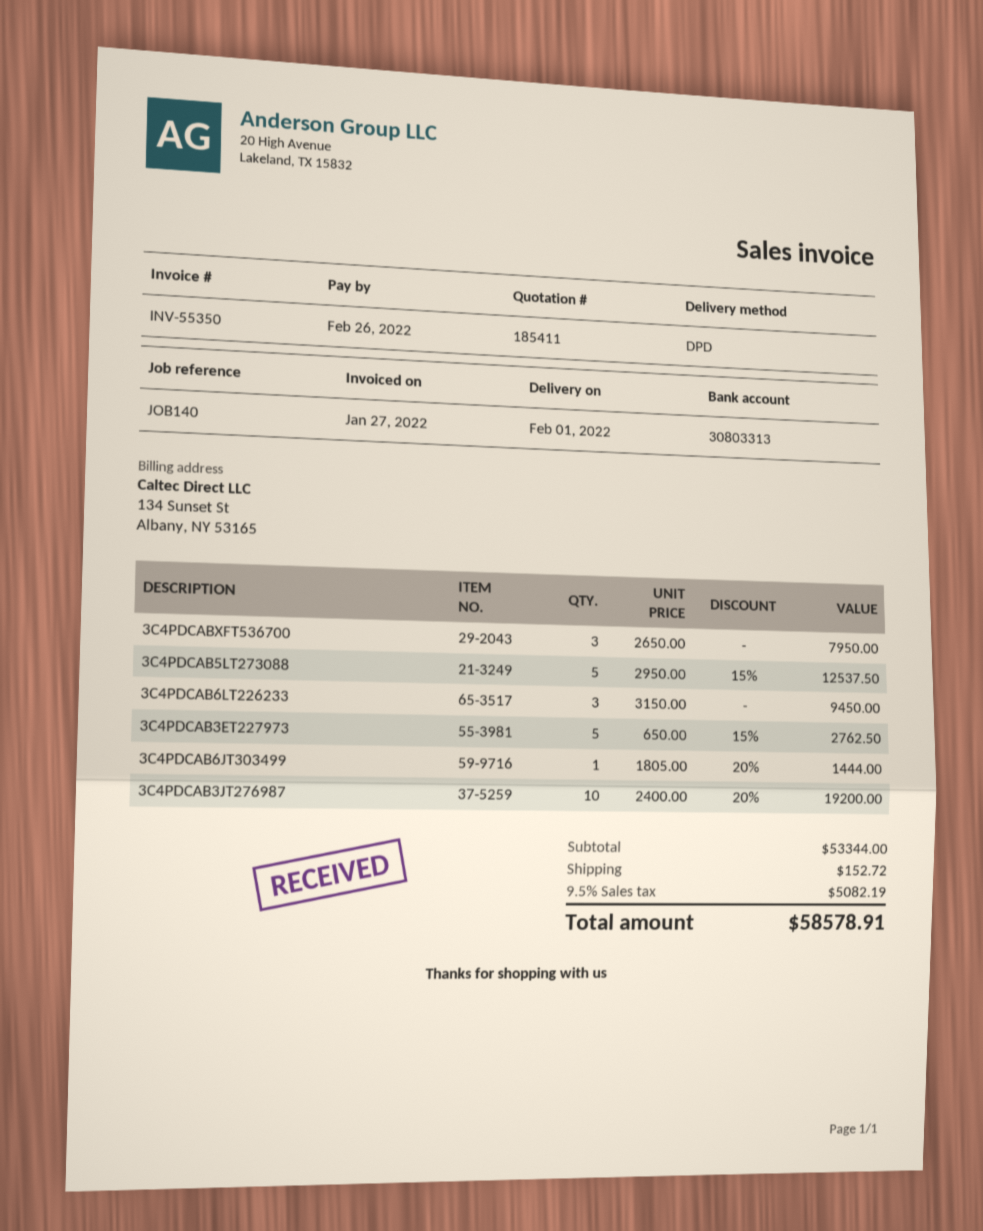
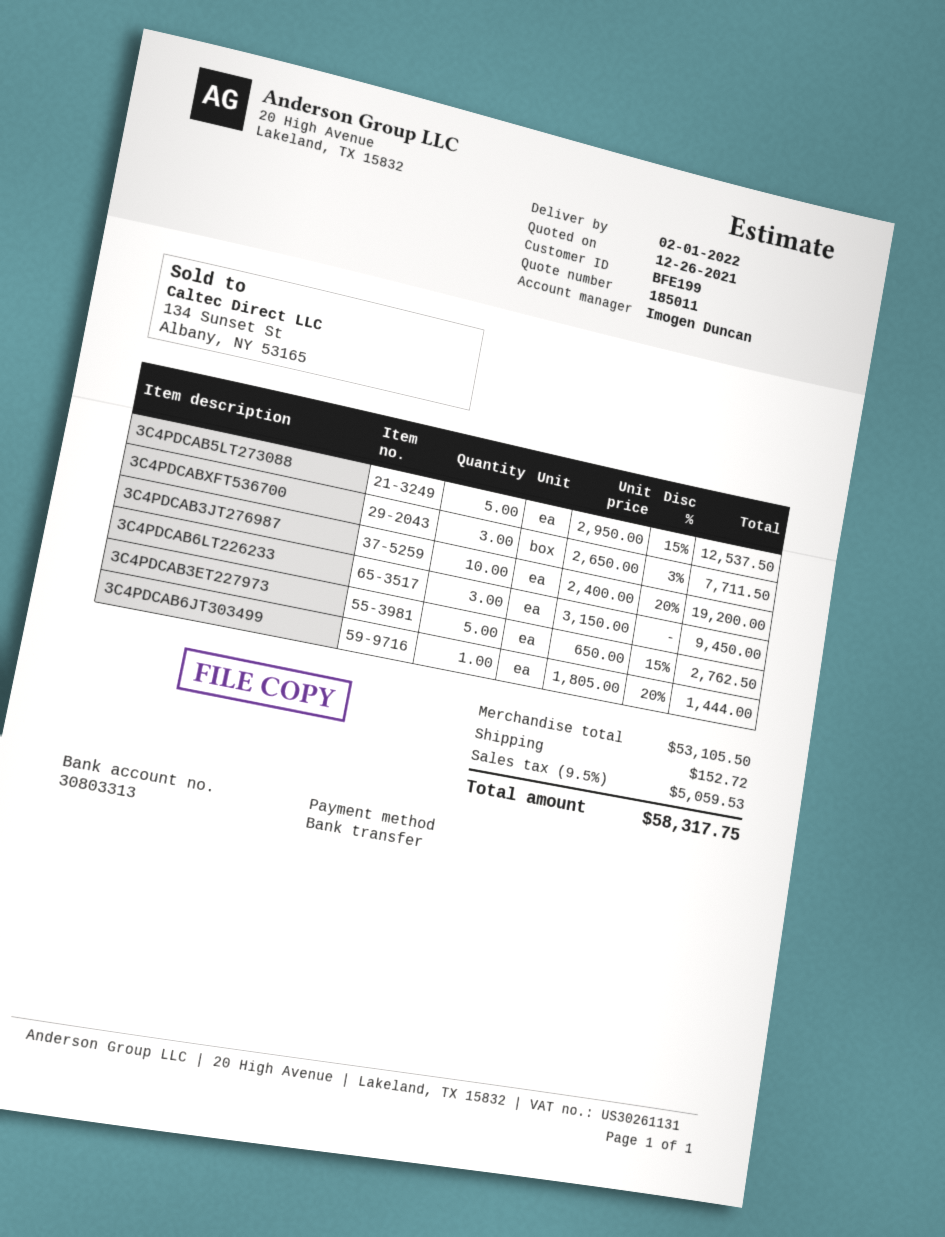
quote number: 185411 -> 185011
3C4PDCABXFT536700: 3 x 2650.00 = 7950.00 -> 3 x 2650.00 - 3% = 7711.50
subtotal: 53344.00 -> 53105.50
tax: 9.5% = 5082.19 -> 9.5% = 5059.53
total: 58578.91 -> 58317.75

